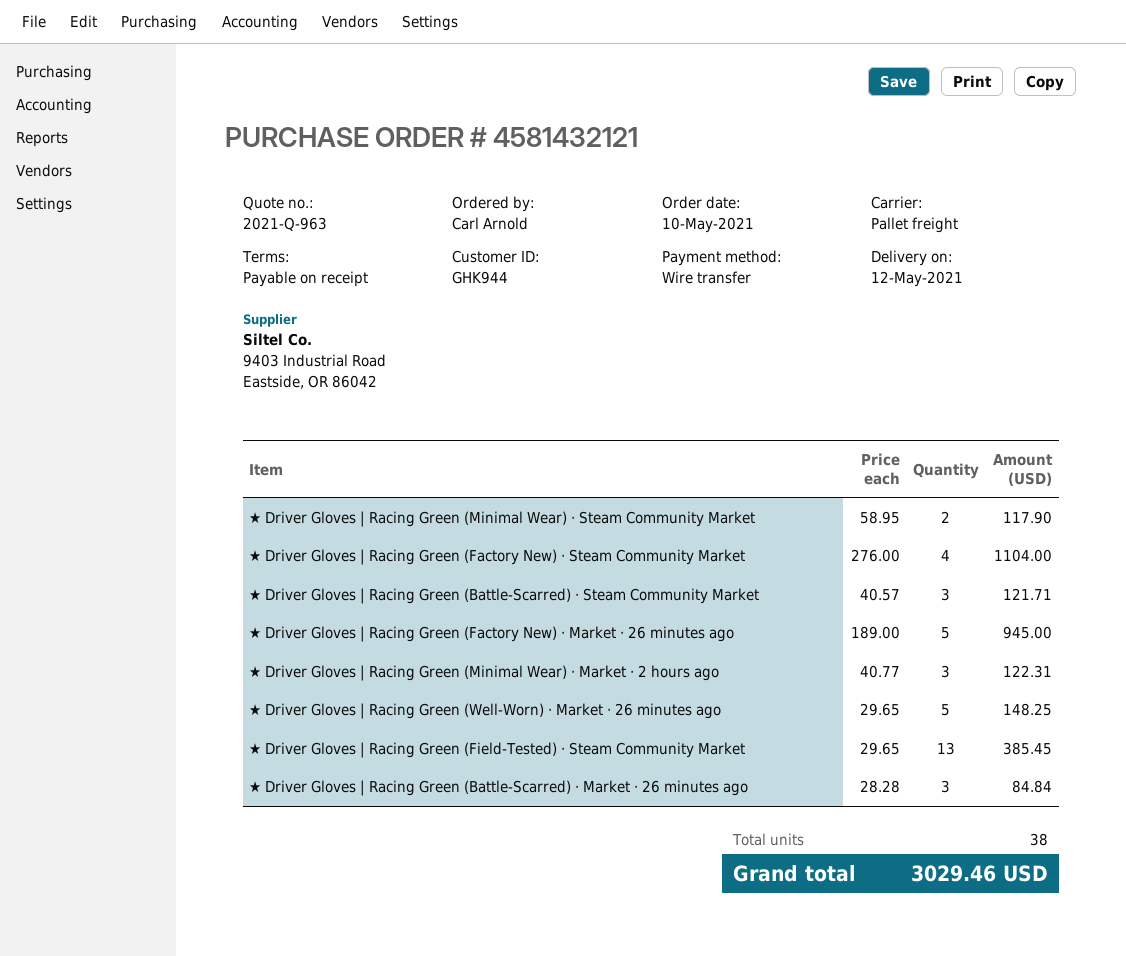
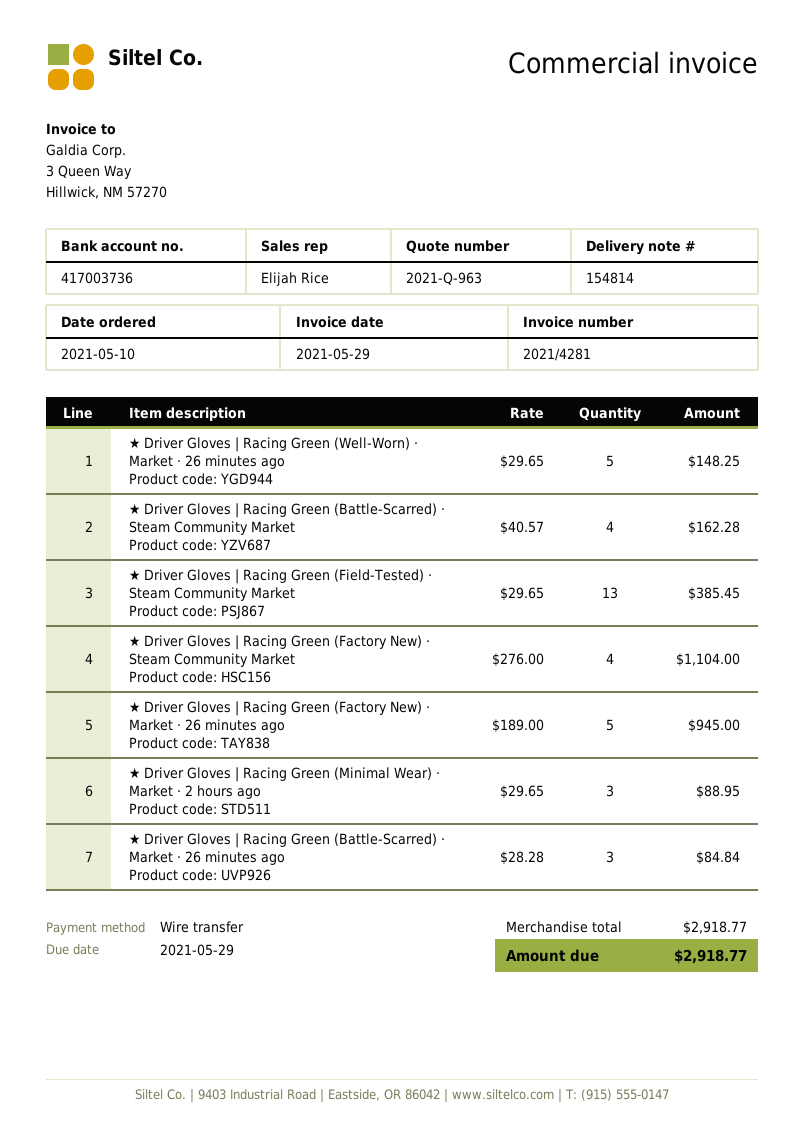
★ Driver Gloves | Racing Green (Minimal Wear) · Steam Community Market: 2 x 58.95 = 117.90 -> none
★ Driver Gloves | Racing Green (Battle-Scarred) · Steam Community Market: 3 x 40.57 = 121.71 -> 4 x 40.57 = 162.28
★ Driver Gloves | Racing Green (Minimal Wear) · Market · 2 hours ago: 3 x 40.77 = 122.31 -> 3 x 29.65 = 88.95
total: 3029.46 -> 2918.77

